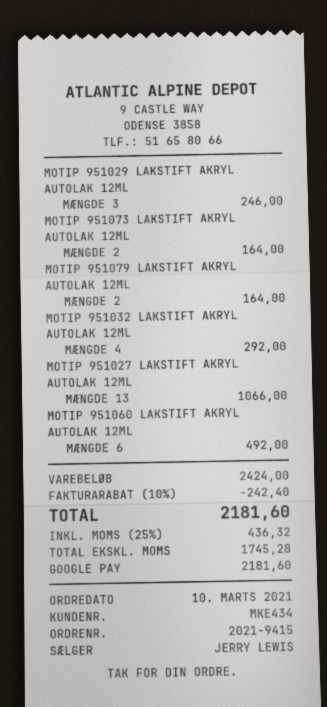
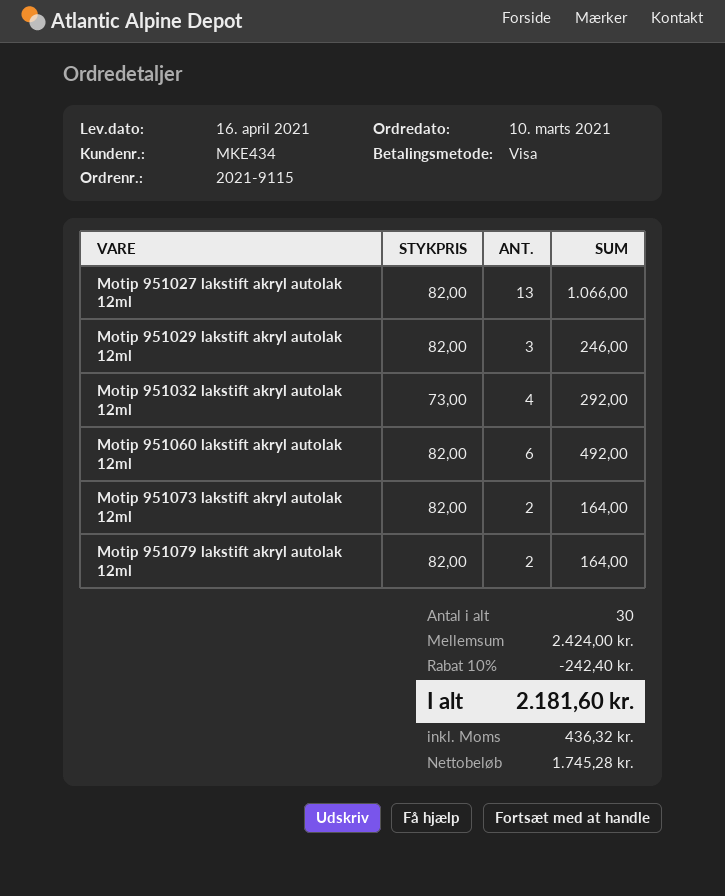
order number: 2021-9415 -> 2021-9115
payment method: Google Pay -> Visa

